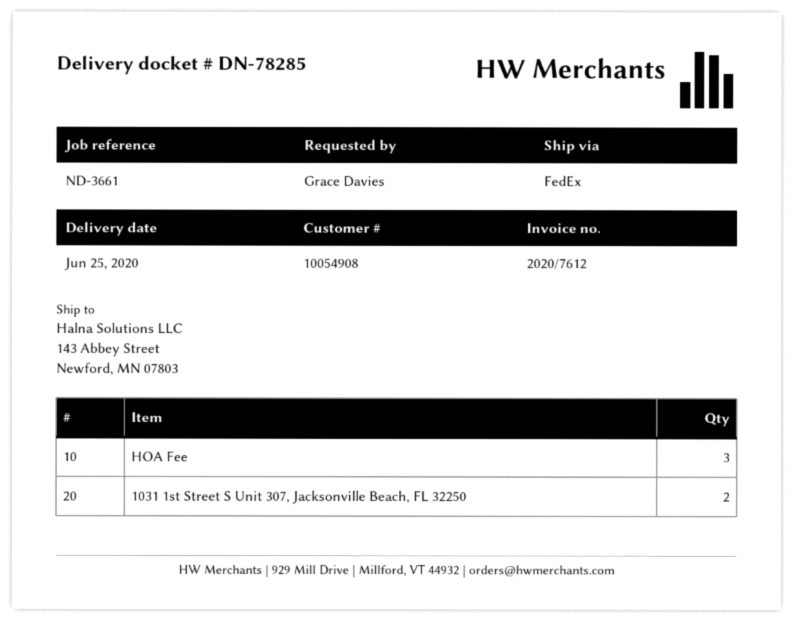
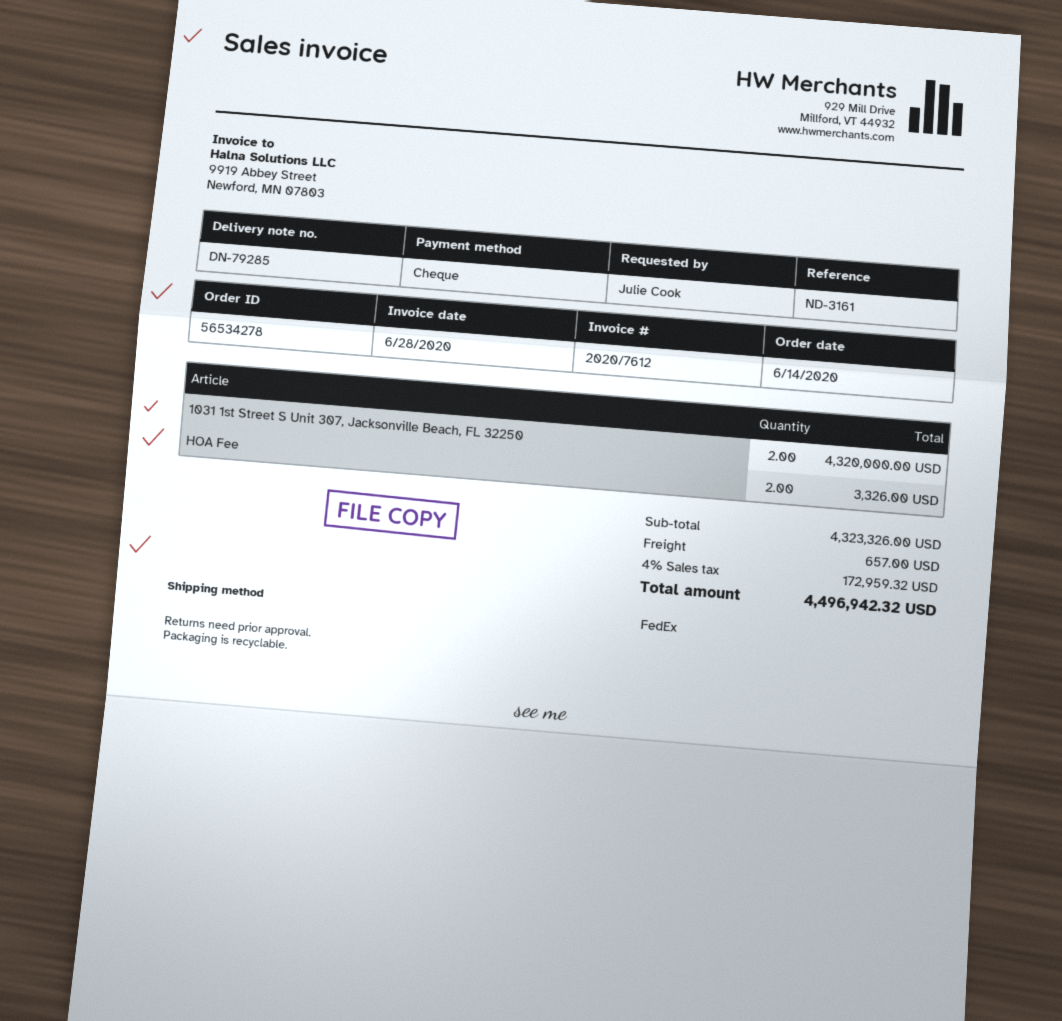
delivery note number: DN-78285 -> DN-79285
reference: ND-3661 -> ND-3161
ordered by: Grace Davies -> Julie Cook
HOA Fee: 3 -> 2

